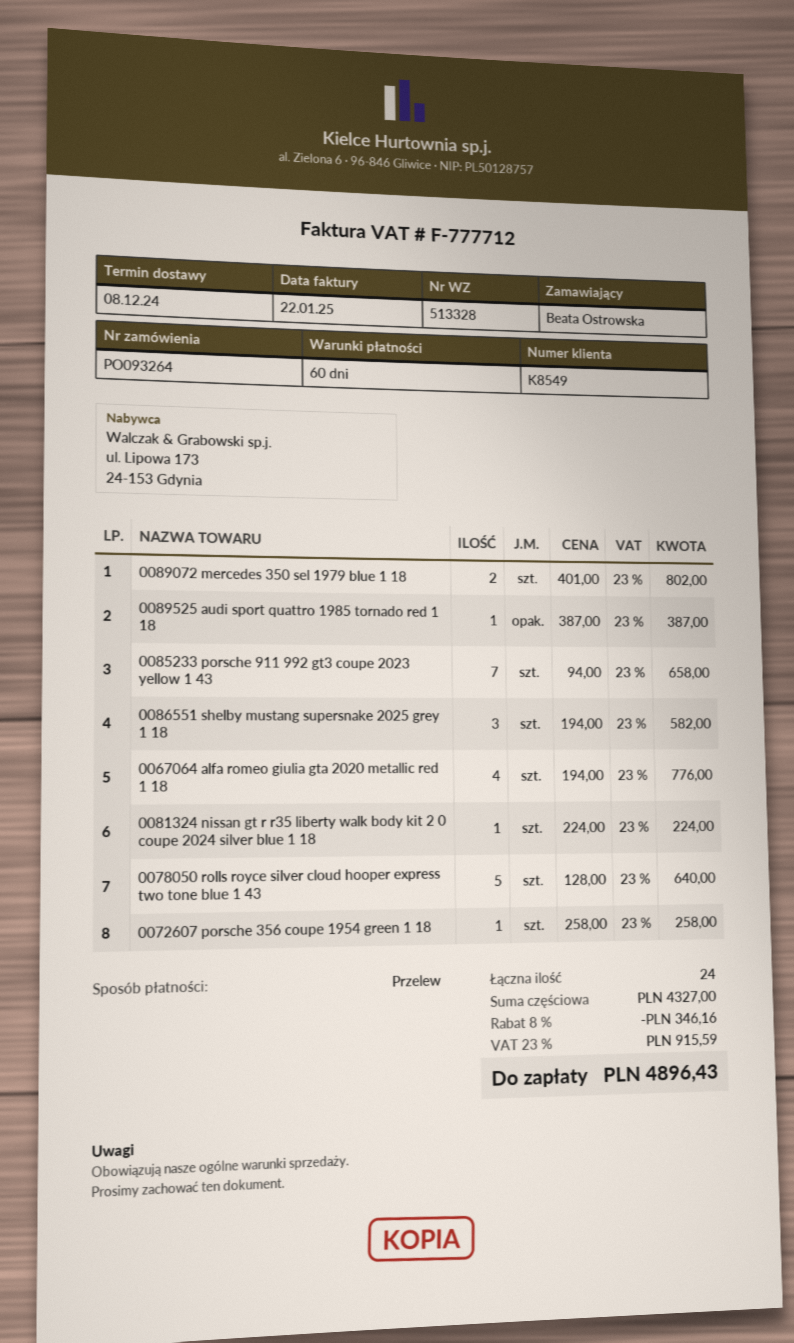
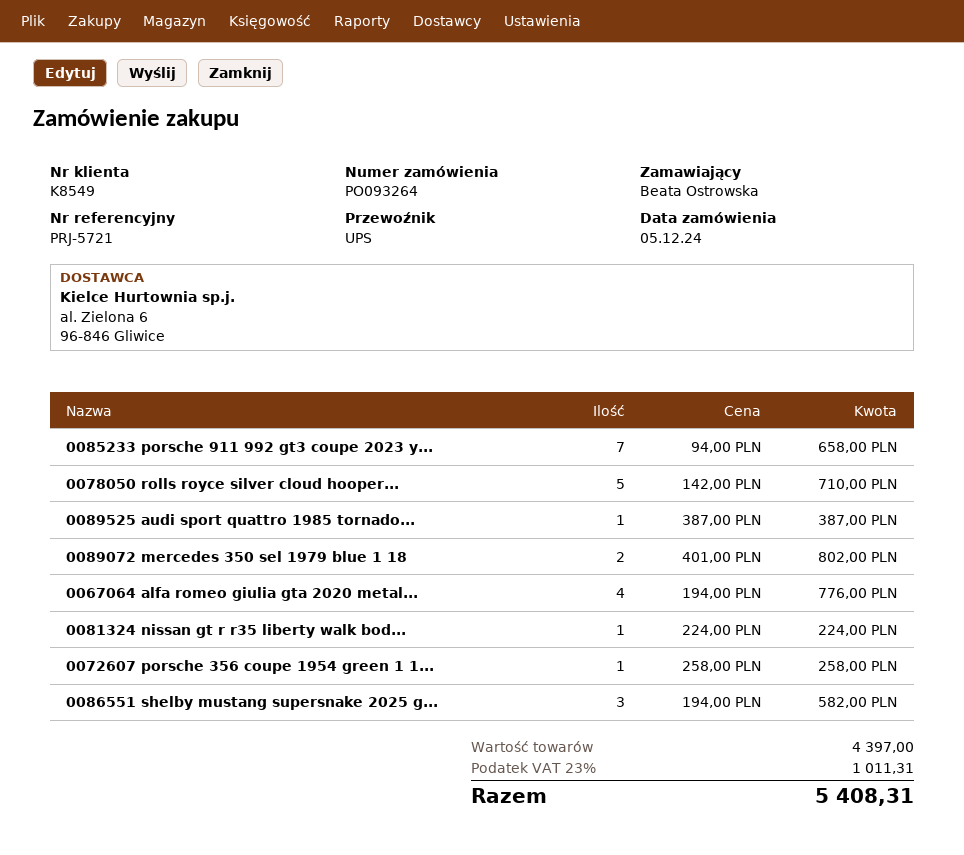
0078050 rolls royce silver cloud hooper express two tone blue 1 43: 5 x 128.00 = 640.00 -> 5 x 142.00 = 710.00
subtotal: 4327.00 -> 4397.00
discount: 8% = 346.16 -> none
tax: 23% = 915.59 -> 23% = 1011.31
total: 4896.43 -> 5408.31

